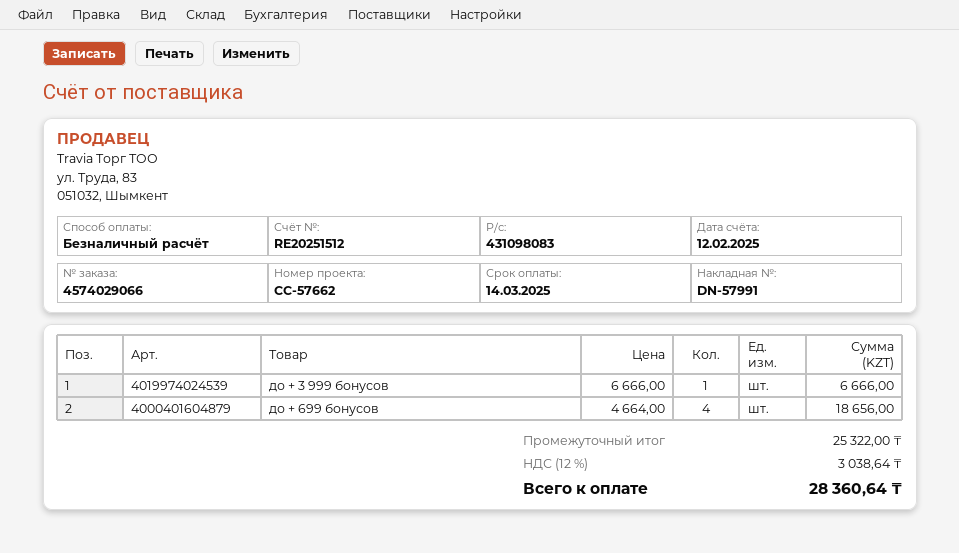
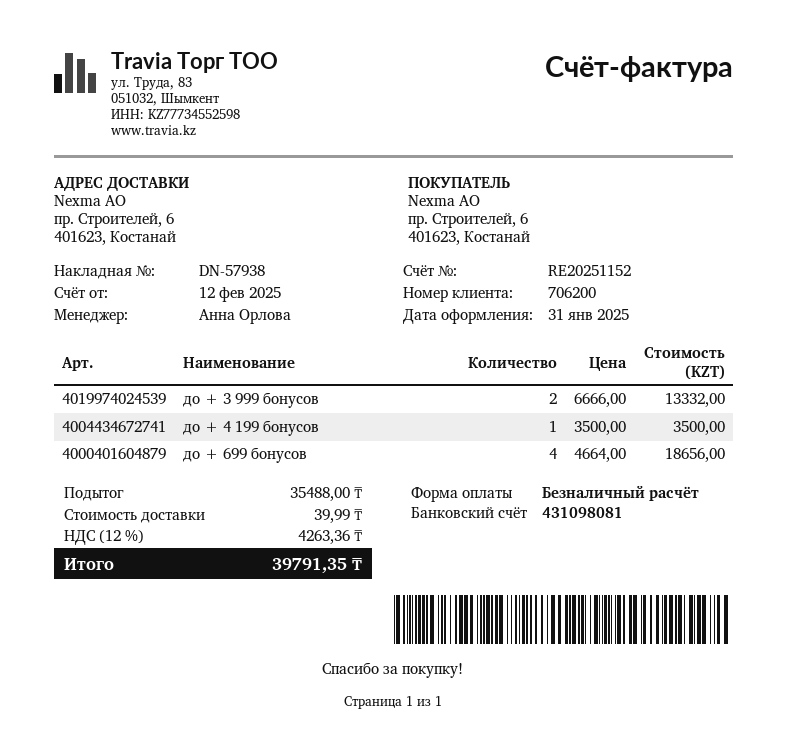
delivery note number: DN-57991 -> DN-57938
invoice number: RE20251512 -> RE20251152
bank account: 431098083 -> 431098081
до + 3 999 бонусов: 1 x 6666.00 = 6666.00 -> 2 x 6666.00 = 13332.00
до + 4 199 бонусов: none -> 1 x 3500.00 = 3500.00
subtotal: 25322.00 -> 35488.00
shipping: none -> 39.99
tax: 12% = 3038.64 -> 12% = 4263.36
total: 28360.64 -> 39791.35

